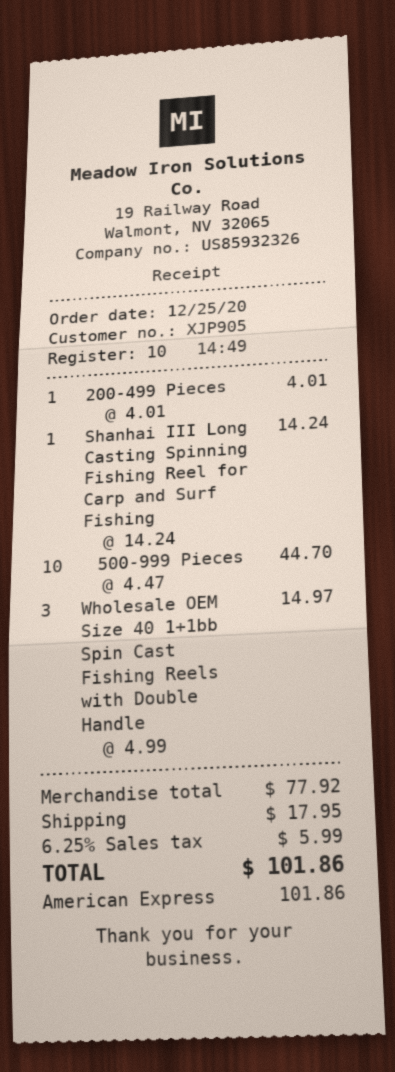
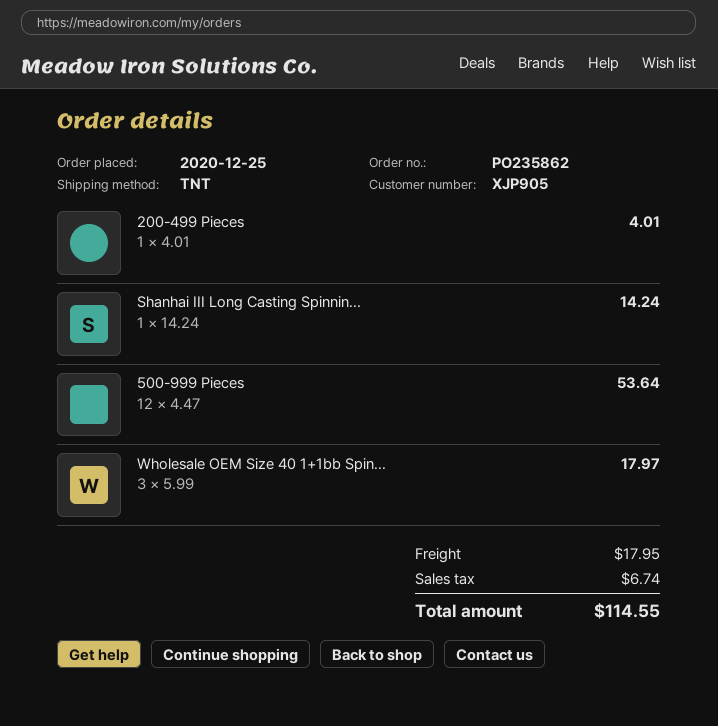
500-999 Pieces: 10 x 4.47 = 44.70 -> 12 x 4.47 = 53.64
Wholesale OEM Size 40 1+1bb Spin Cast Fishing Reels with Double Handle: 3 x 4.99 = 14.97 -> 3 x 5.99 = 17.97
tax: 5.99 -> 6.74
total: 101.86 -> 114.55

